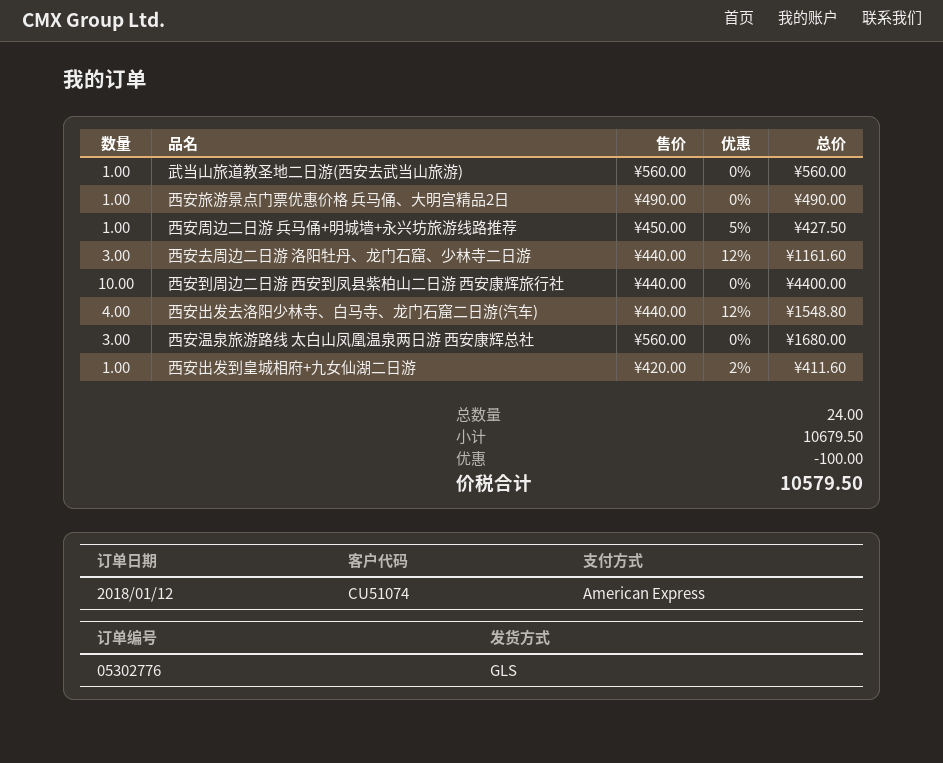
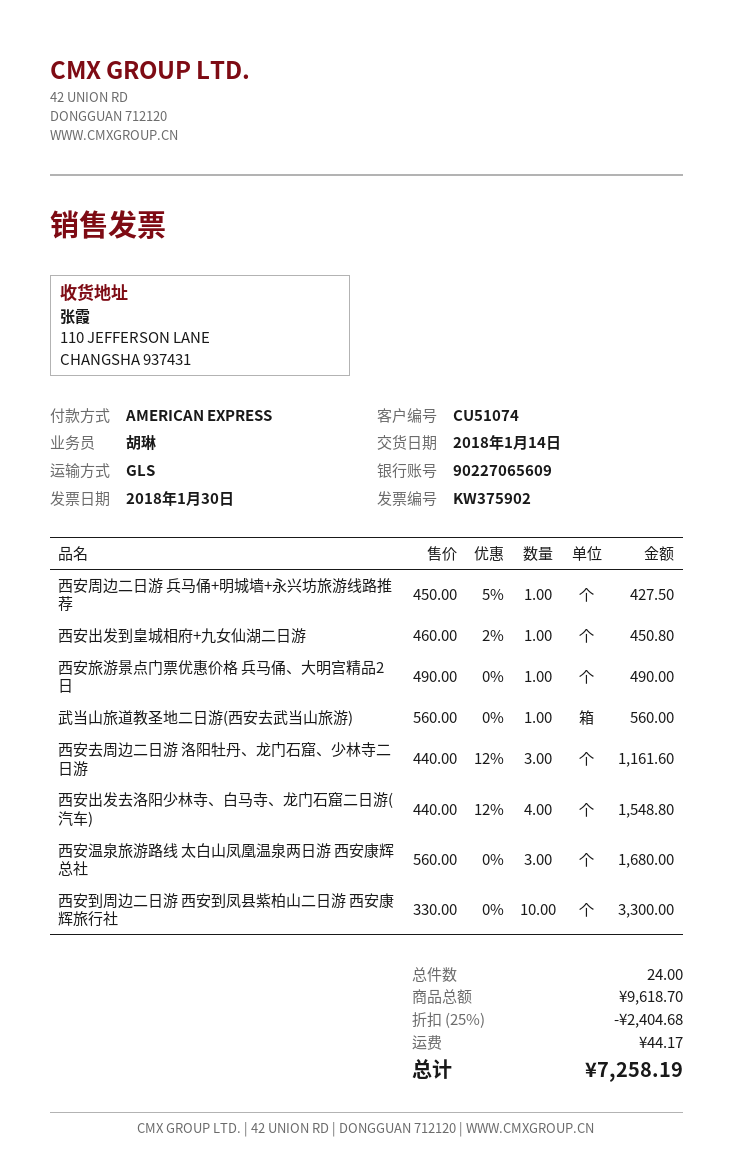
西安到周边二日游 西安到凤县紫柏山二日游 西安康辉旅行社: 10 x 440.00 = 4400.00 -> 10 x 330.00 = 3300.00
西安出发到皇城相府+九女仙湖二日游: 1 x 420.00 - 2% = 411.60 -> 1 x 460.00 - 2% = 450.80
subtotal: 10679.50 -> 9618.70
discount: 100.00 -> 2404.68
shipping: none -> 44.17
total: 10579.50 -> 7258.19

